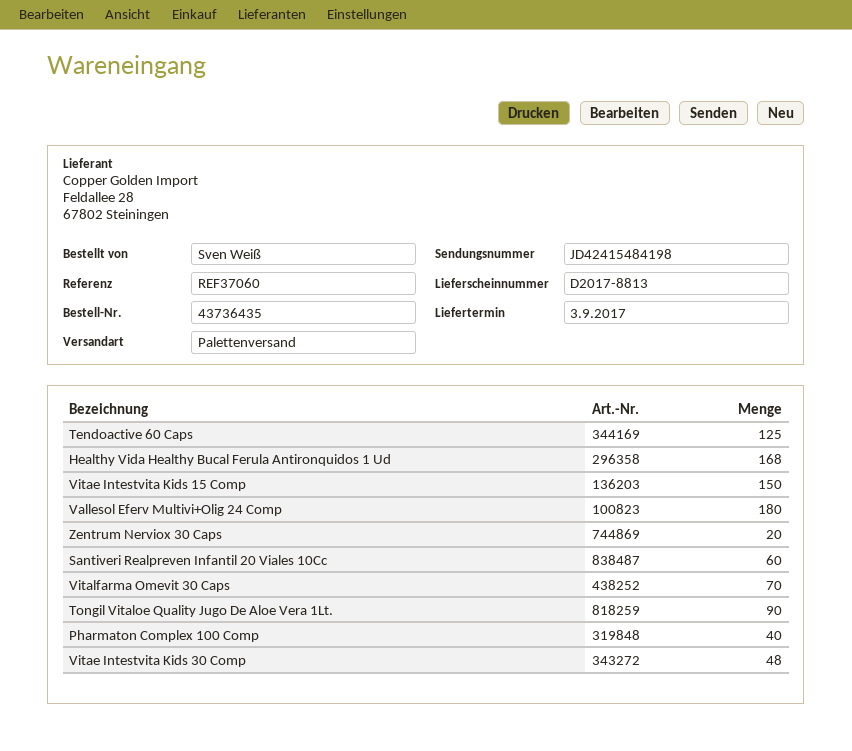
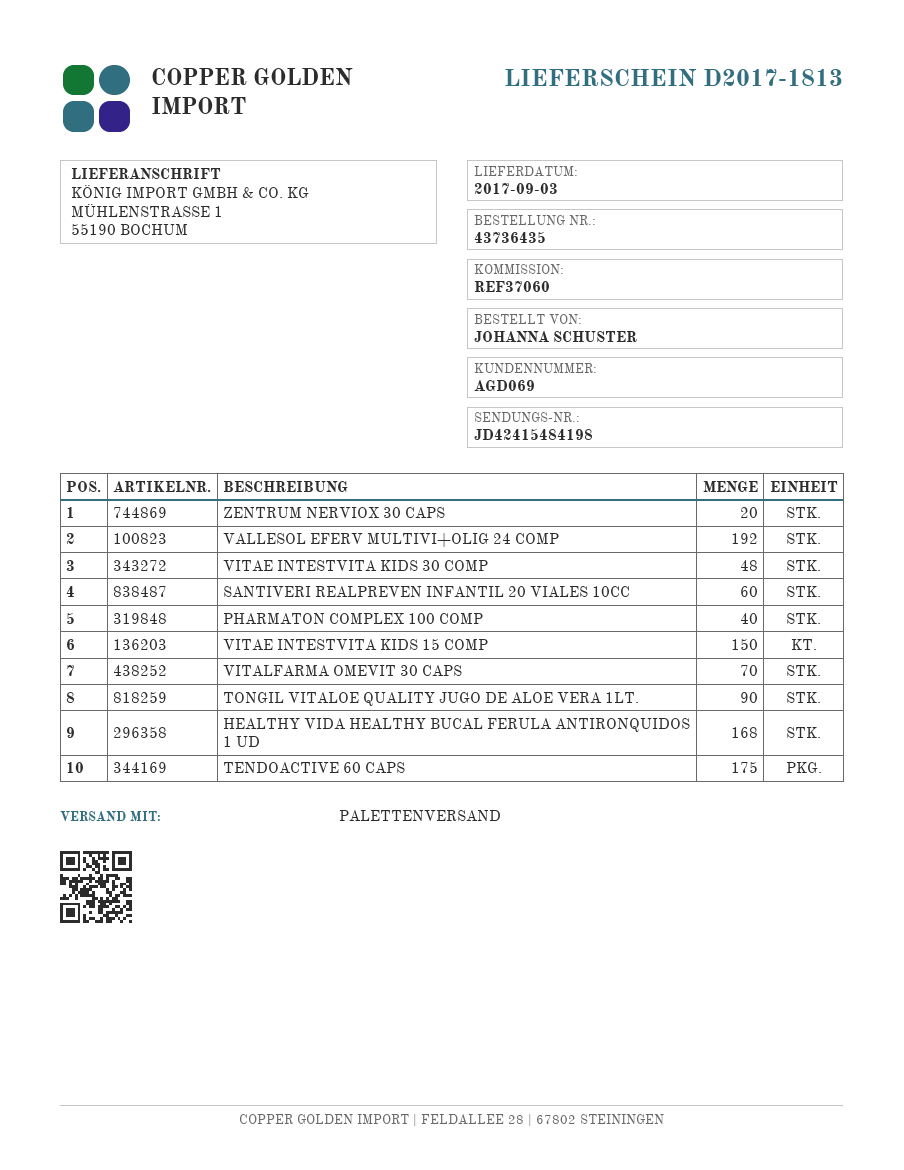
delivery note number: D2017-8813 -> D2017-1813
ordered by: Sven Weiß -> JOHANNA SCHUSTER
Tendoactive 60 Caps: 125 -> 175
Vallesol Eferv Multivi+Olig 24 Comp: 180 -> 192

